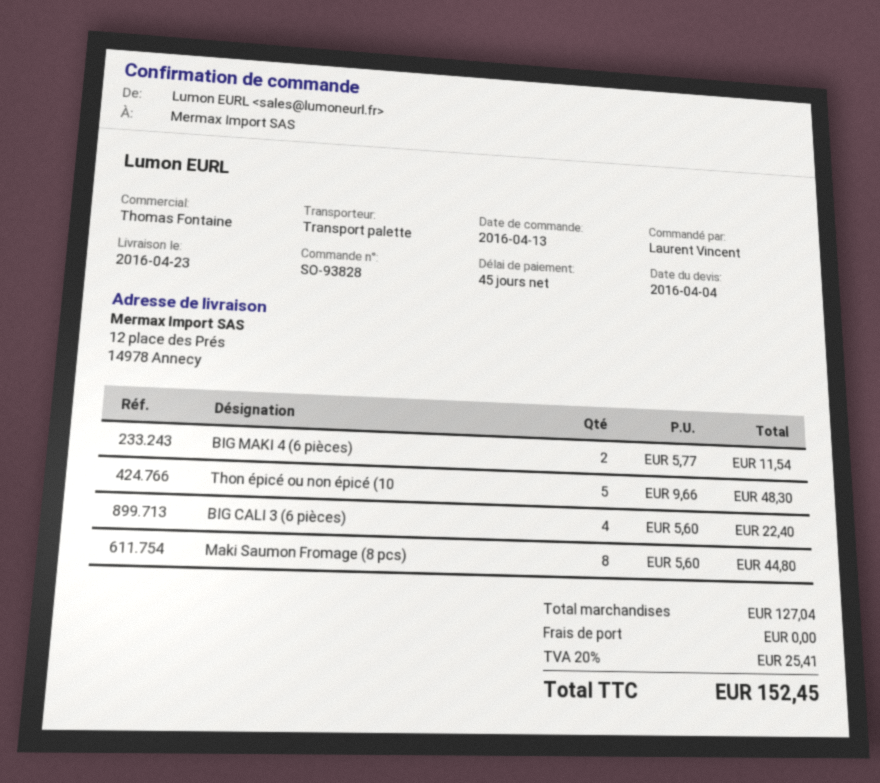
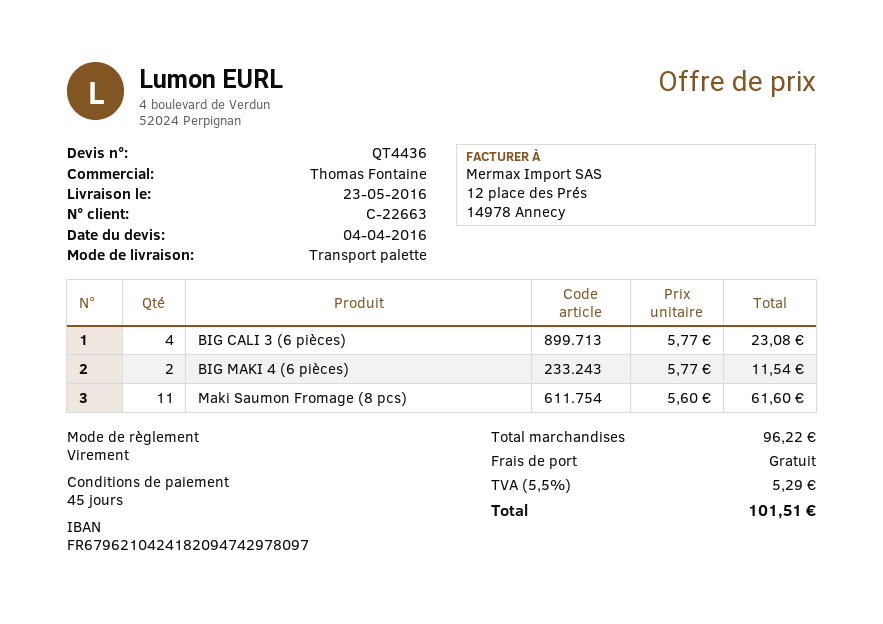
delivery date: 2016-04-23 -> 2016-05-23
Thon épicé ou non épicé (10: 5 x 9.66 = 48.30 -> none
BIG CALI 3 (6 pièces): 4 x 5.60 = 22.40 -> 4 x 5.77 = 23.08
Maki Saumon Fromage (8 pcs): 8 x 5.60 = 44.80 -> 11 x 5.60 = 61.60
subtotal: 127.04 -> 96.22
tax: 20% = 25.41 -> 5.5% = 5.29
total: 152.45 -> 101.51

